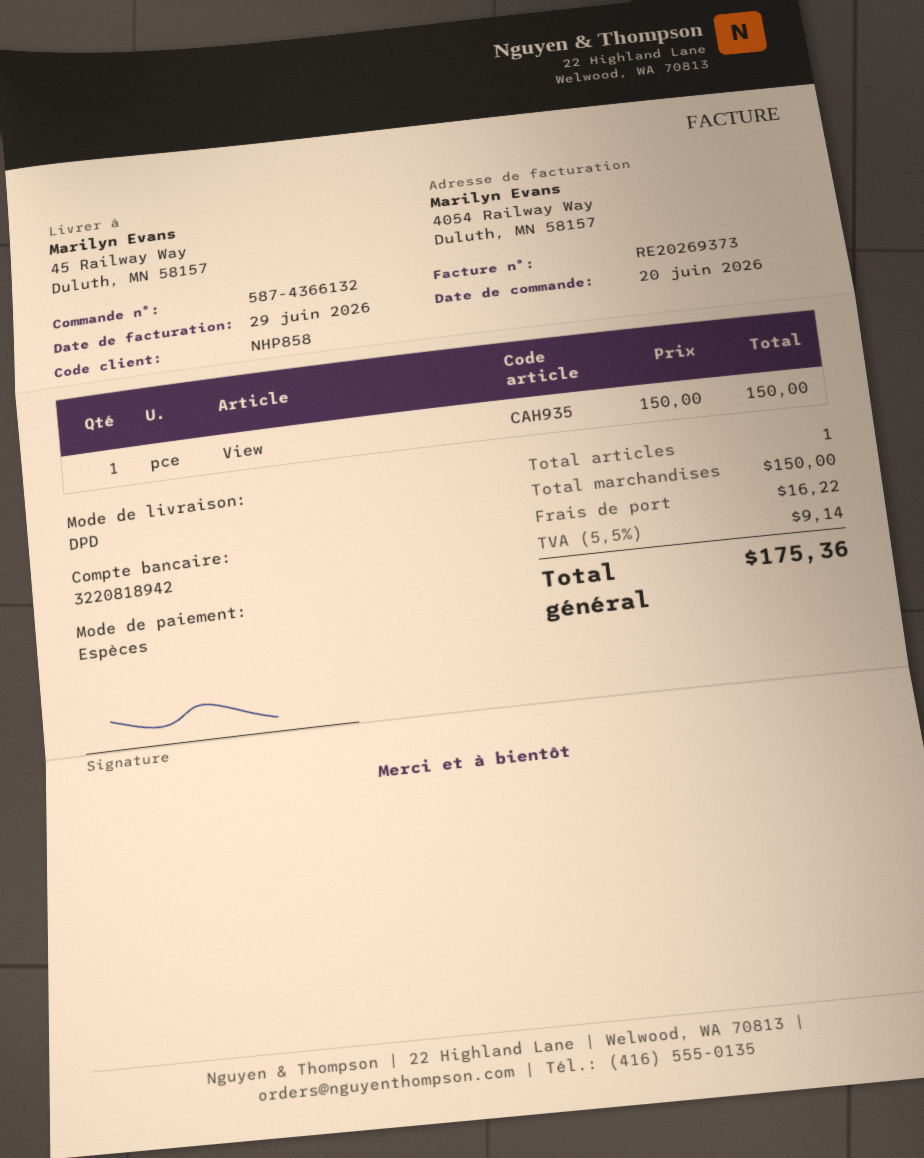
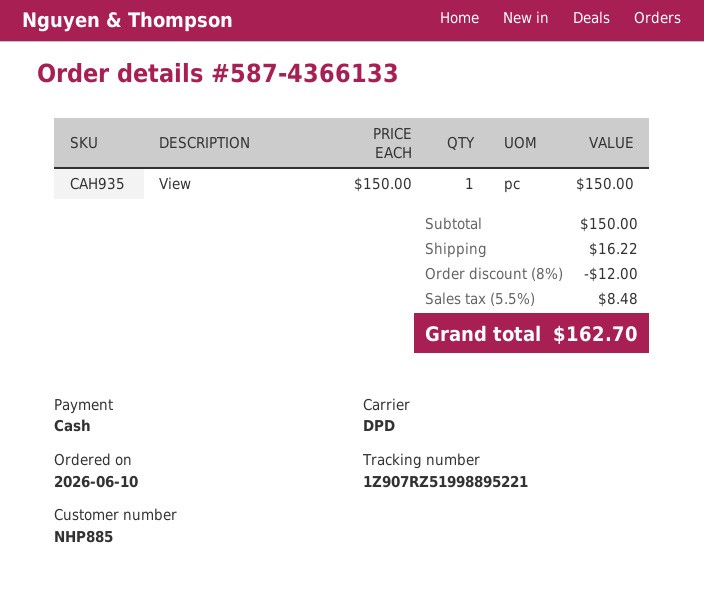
order number: 587-4366132 -> 587-4366133
order date: 2026-06-20 -> 2026-06-10
customer number: NHP858 -> NHP885
discount: none -> 8% = 12.00
tax: 5.5% = 9.14 -> 5.5% = 8.48
total: 175.36 -> 162.70

